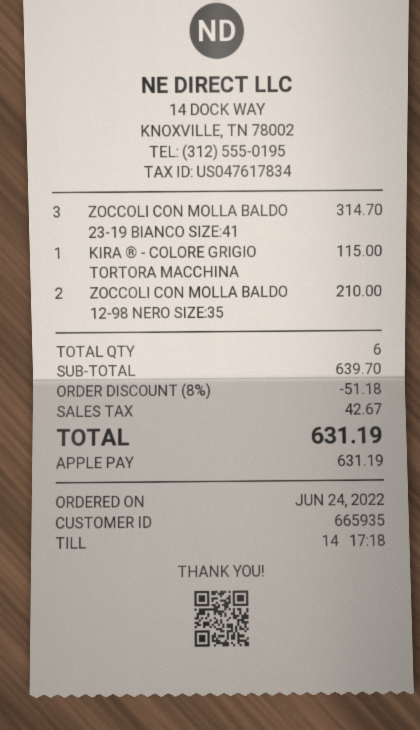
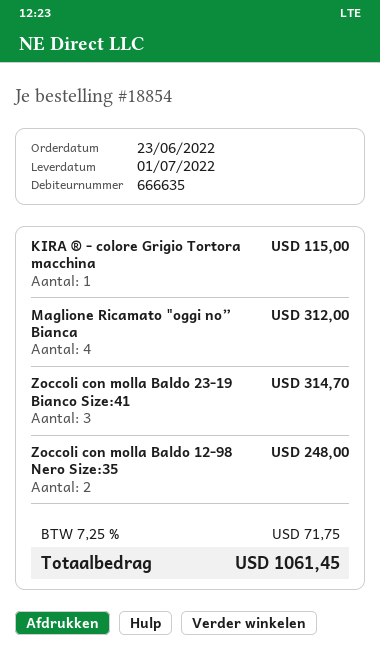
order date: 2022-06-24 -> 2022-06-23
customer number: 665935 -> 666635
ZOCCOLI CON MOLLA BALDO 12-98 NERO SIZE:35: 2 for 210.00 -> 2 for 248.00
Maglione Ricamato "oggi no” Bianca: none -> 4 for 312.00
discount: 8% = 51.18 -> none
tax: 42.67 -> 71.75
total: 631.19 -> 1061.45

